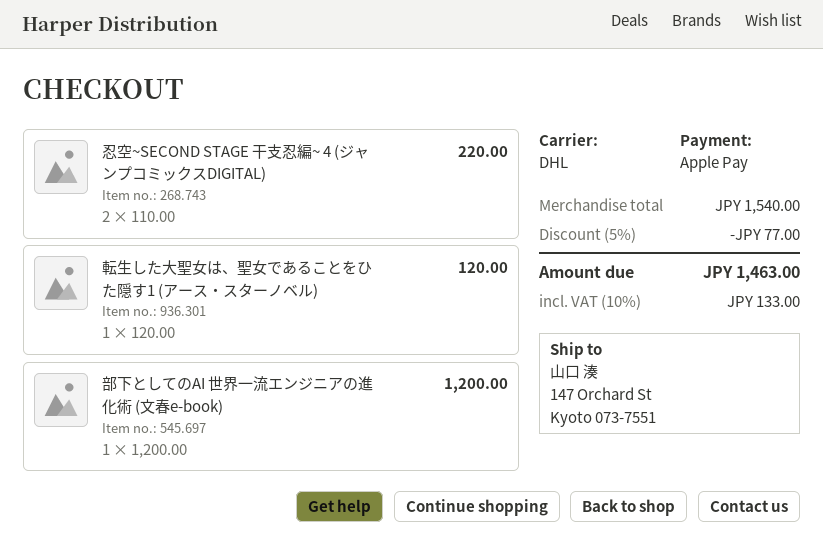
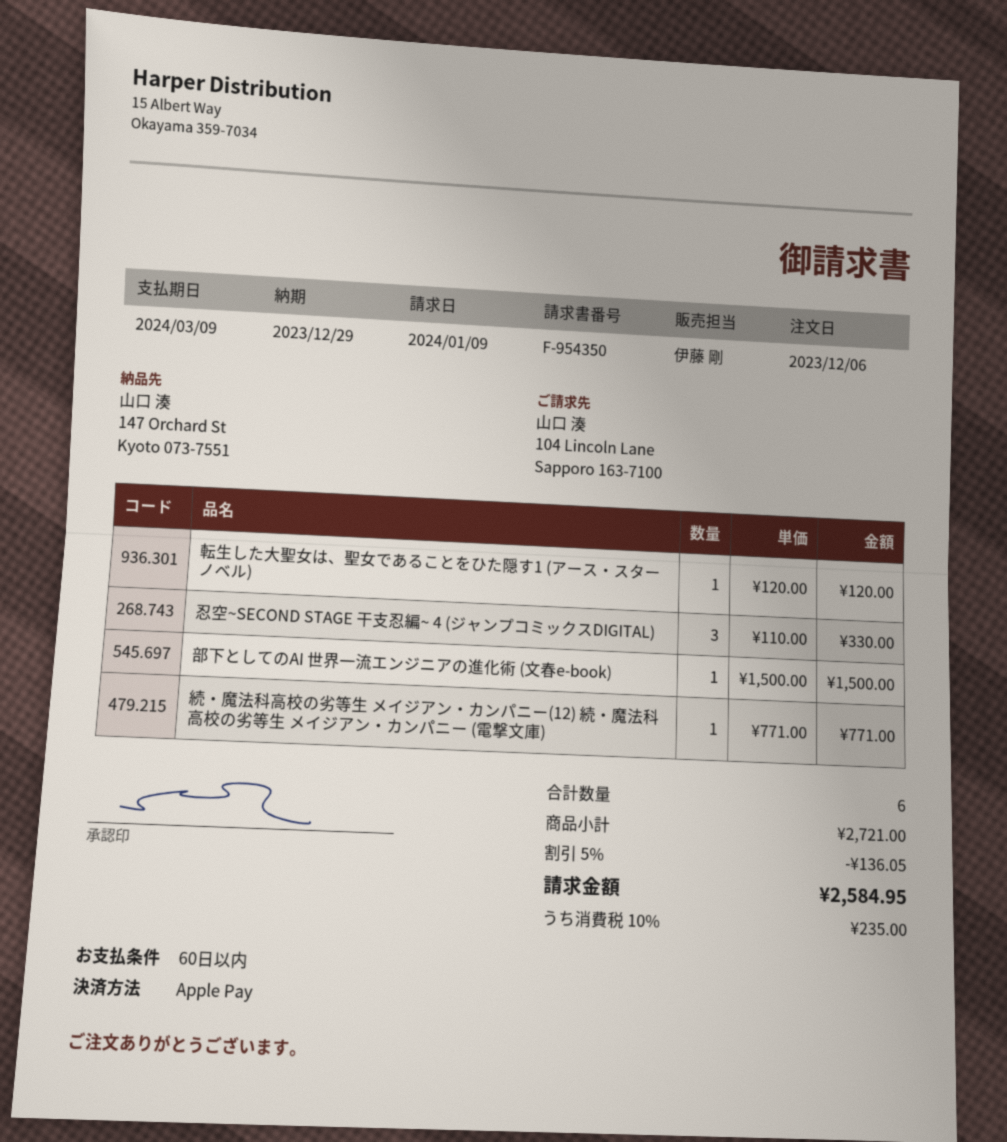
忍空~SECOND STAGE 干支忍編~ 4 (ジャンプコミックスDIGITAL): 2 x 110.00 = 220.00 -> 3 x 110.00 = 330.00
部下としてのAI 世界一流エンジニアの進化術 (文春e-book): 1 x 1200.00 = 1200.00 -> 1 x 1500.00 = 1500.00
続・魔法科高校の劣等生 メイジアン・カンパニー(12) 続・魔法科高校の劣等生 メイジアン・カンパニー (電撃文庫): none -> 1 x 771.00 = 771.00
subtotal: 1540.00 -> 2721.00
discount: 5% = 77.00 -> 5% = 136.05
tax: 10% = 133.00 -> 10% = 235.00
total: 1463.00 -> 2584.95

